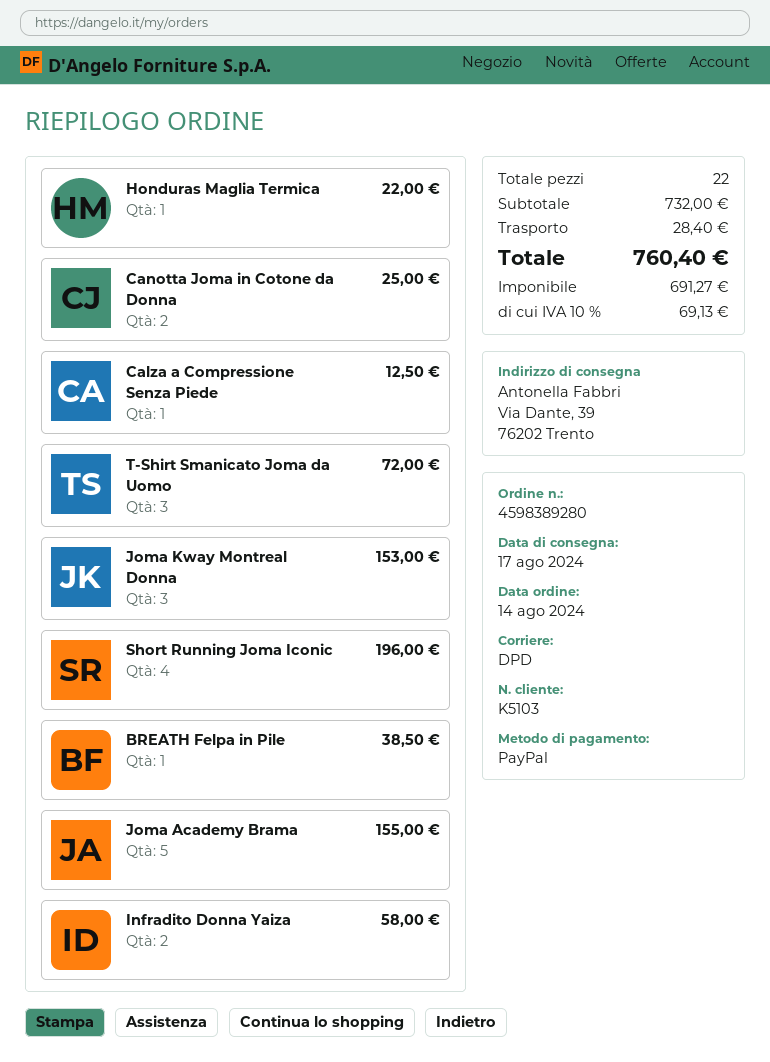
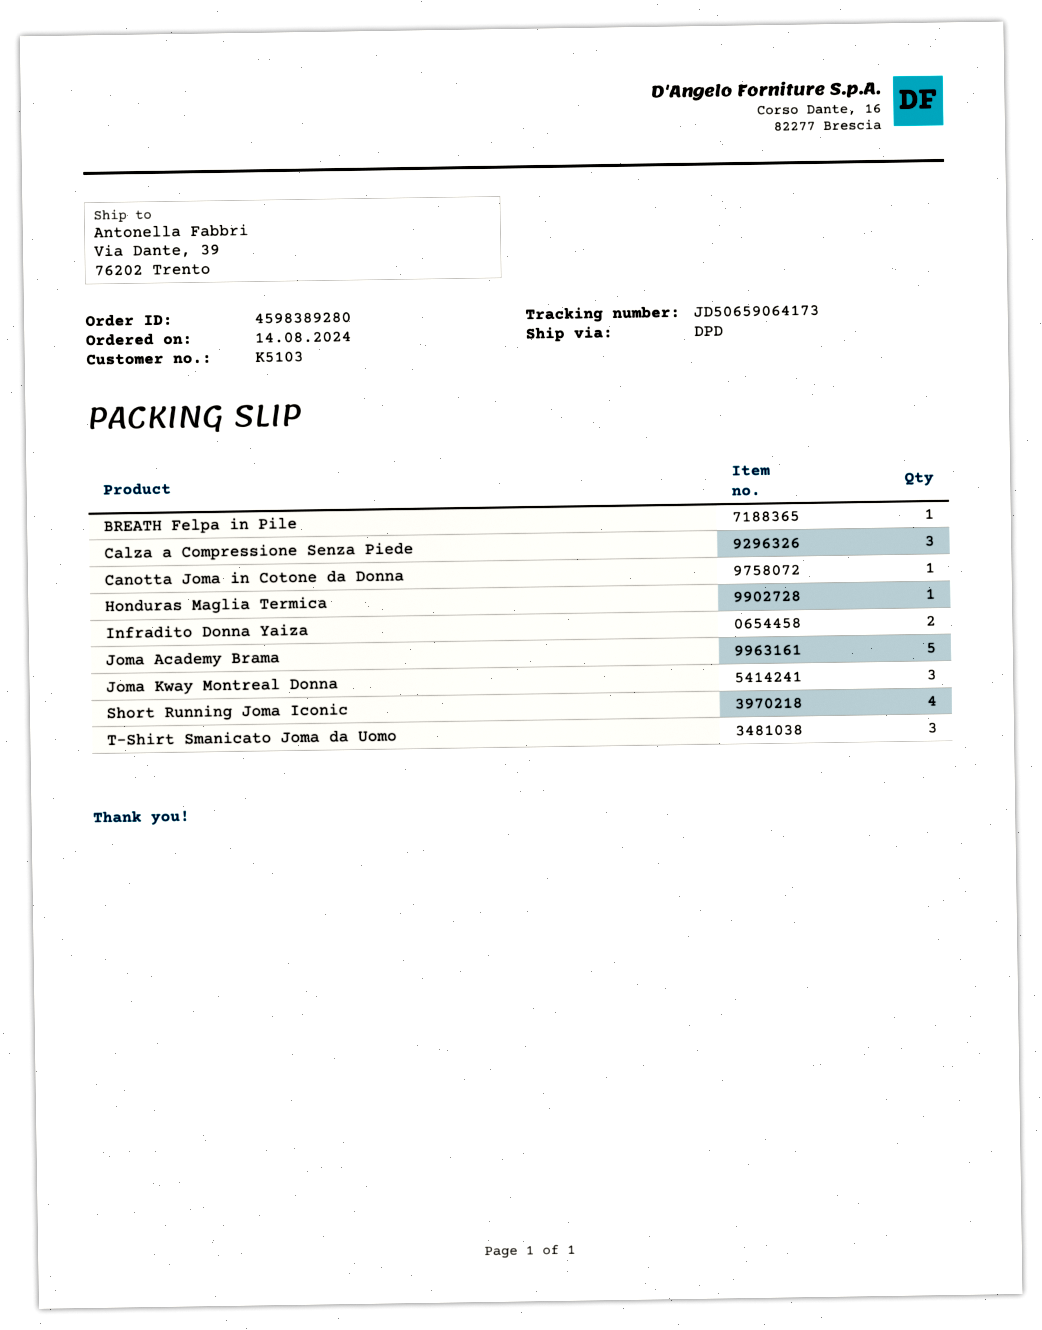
Canotta Joma in Cotone da Donna: 2 -> 1
Calza a Compressione Senza Piede: 1 -> 3

